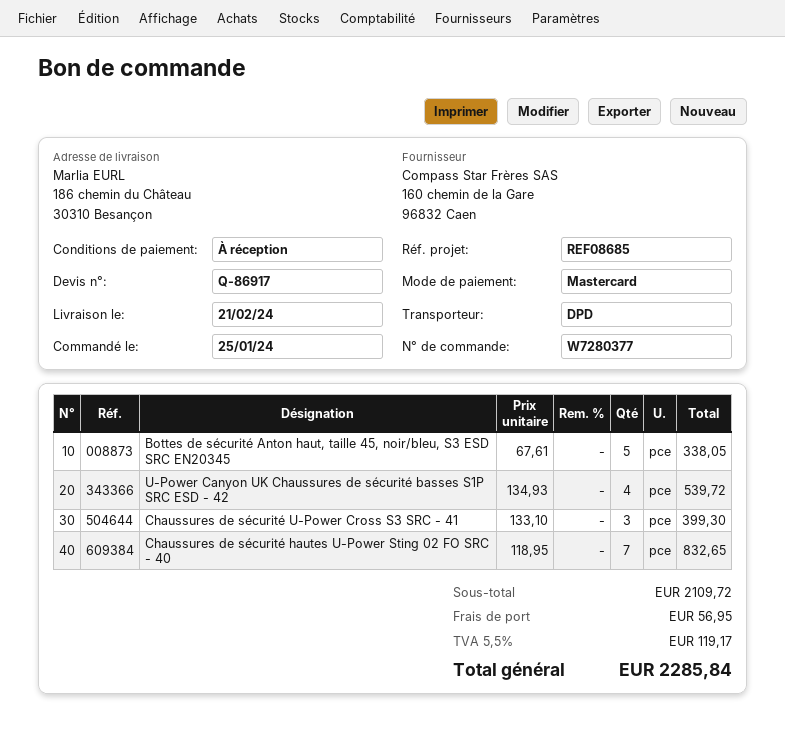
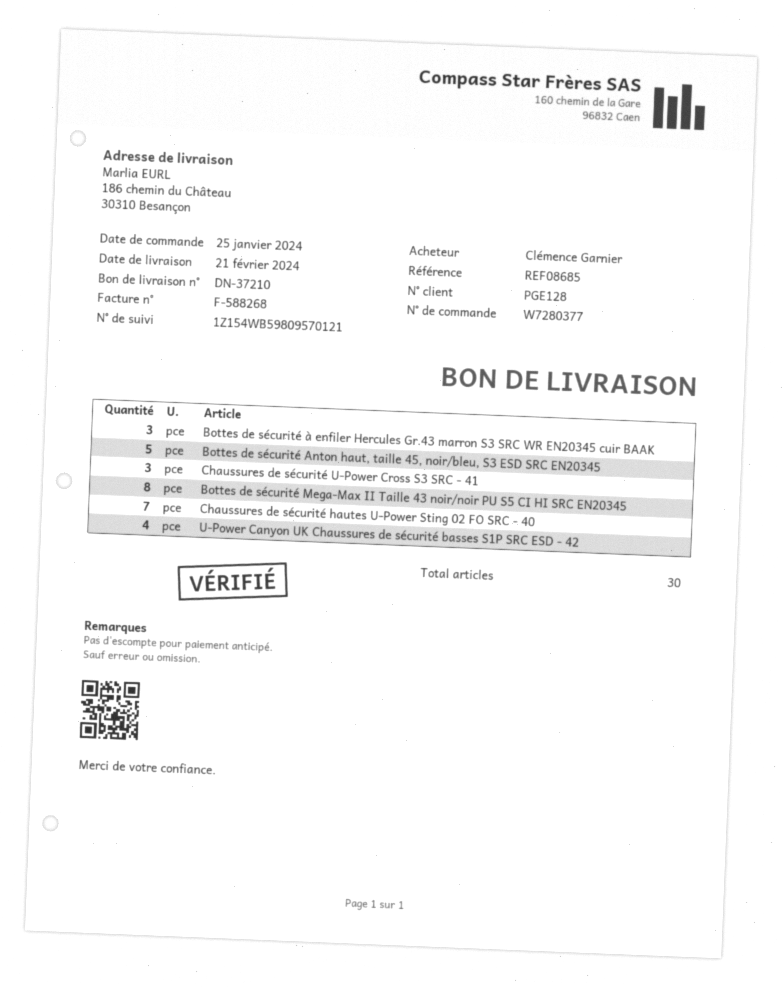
Bottes de sécurité à enfiler Hercules Gr.43 marron S3 SRC WR EN20345 cuir BAAK: none -> 3
Bottes de sécurité Mega-Max II Taille 43 noir/noir PU S5 CI HI SRC EN20345: none -> 8

